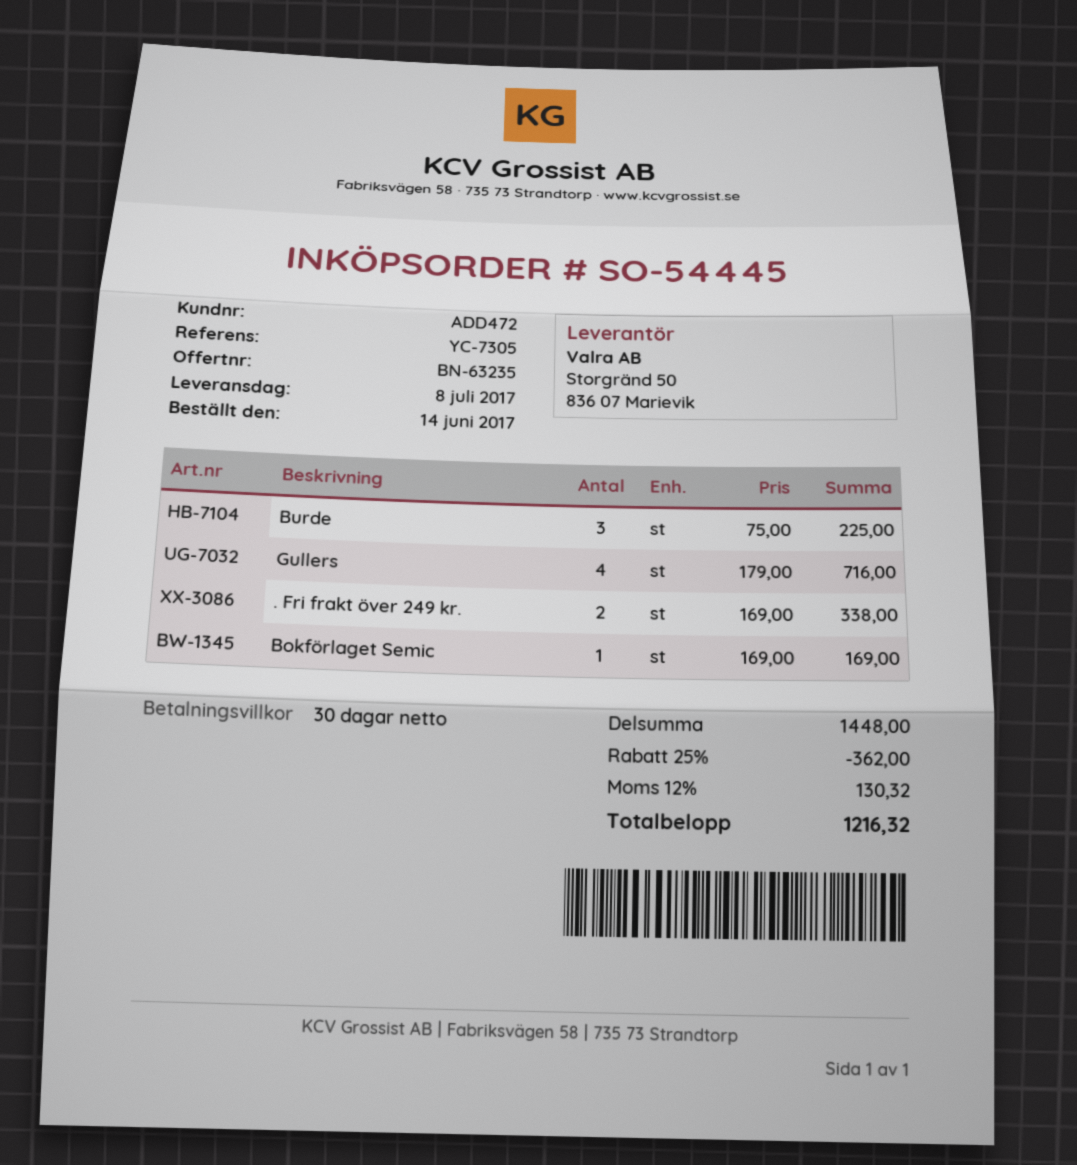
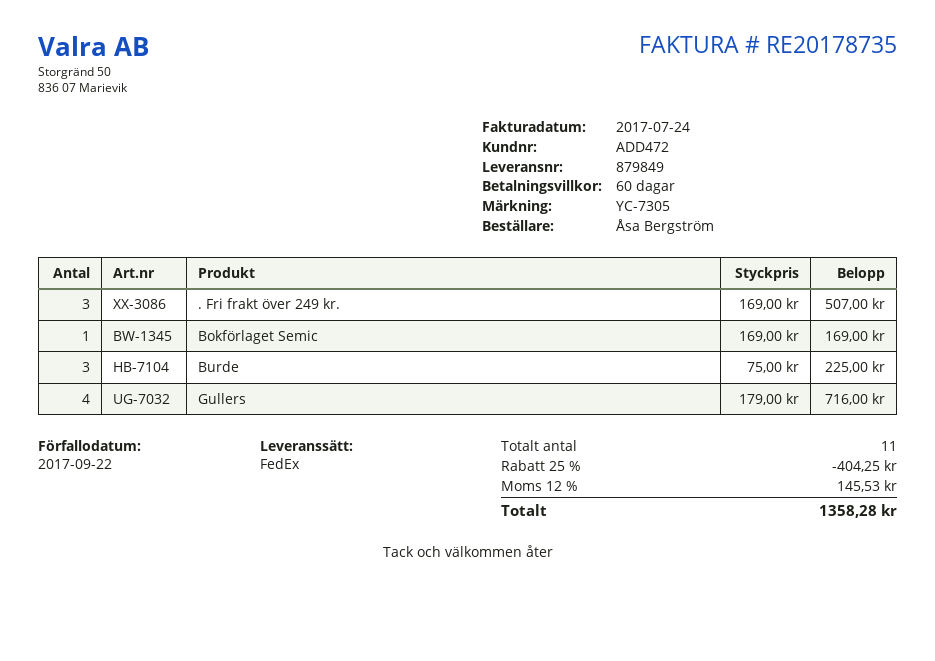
payment terms: 30 days -> 60 days
. Fri frakt över 249 kr.: 2 x 169.00 = 338.00 -> 3 x 169.00 = 507.00
discount: 25% = 362.00 -> 25% = 404.25
tax: 12% = 130.32 -> 12% = 145.53
total: 1216.32 -> 1358.28

